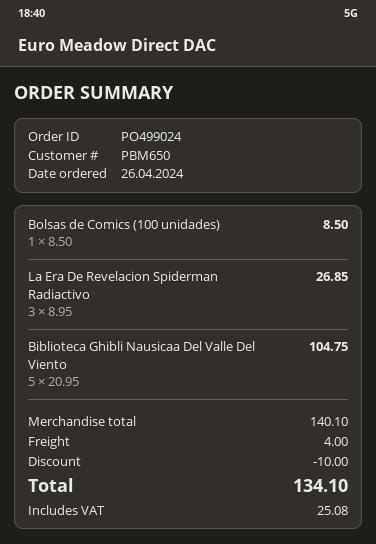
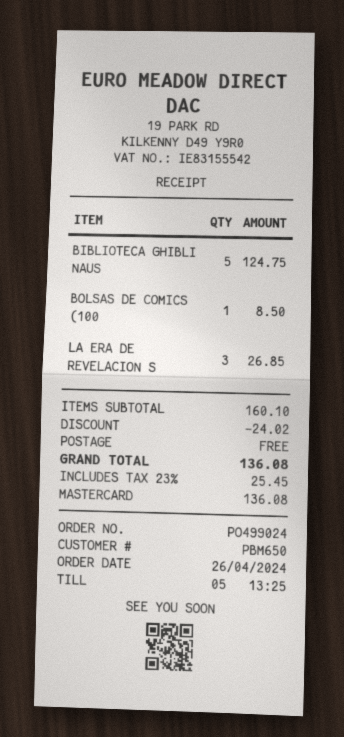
Biblioteca Ghibli Nausicaa Del Valle Del Viento: 5 for 104.75 -> 5 for 124.75
subtotal: 140.10 -> 160.10
discount: 10.00 -> 24.02
shipping: 4.00 -> 0.00
tax: 25.08 -> 25.45
total: 134.10 -> 136.08

